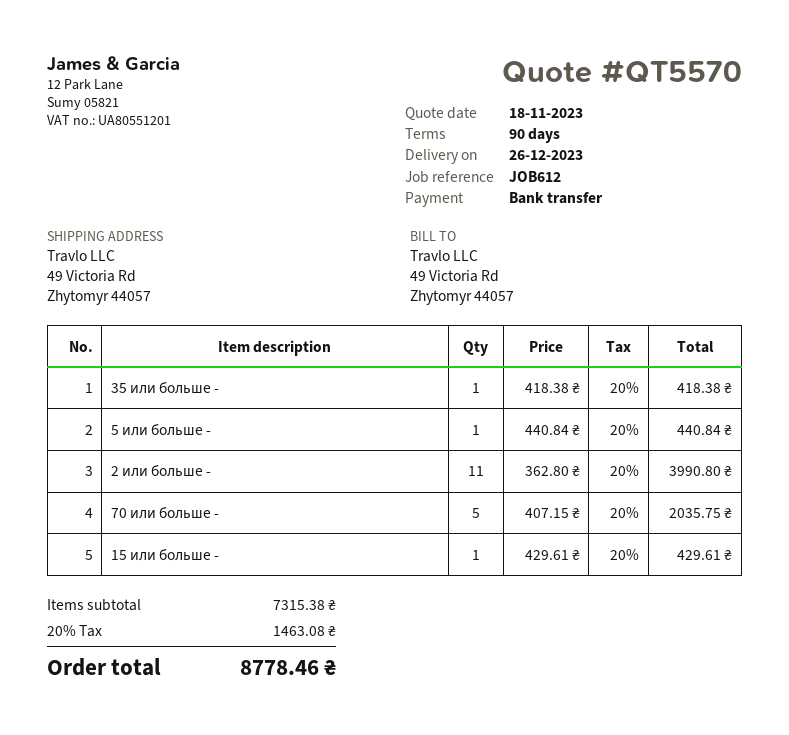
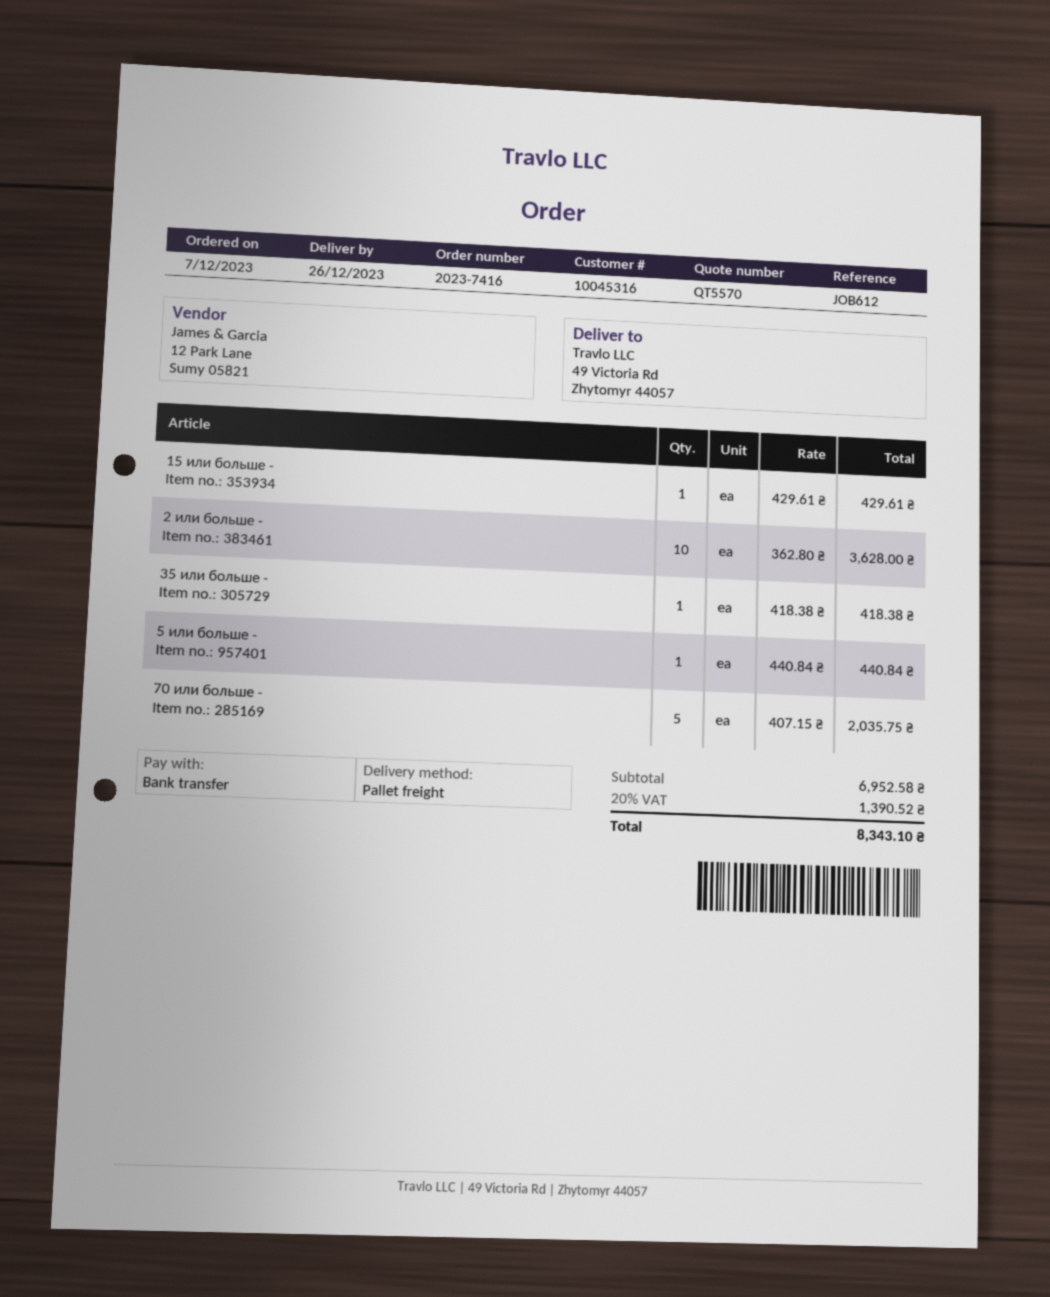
2 или больше -: 11 x 362.80 = 3990.80 -> 10 x 362.80 = 3628.00
subtotal: 7315.38 -> 6952.58
tax: 20% = 1463.08 -> 20% = 1390.52
total: 8778.46 -> 8343.10

